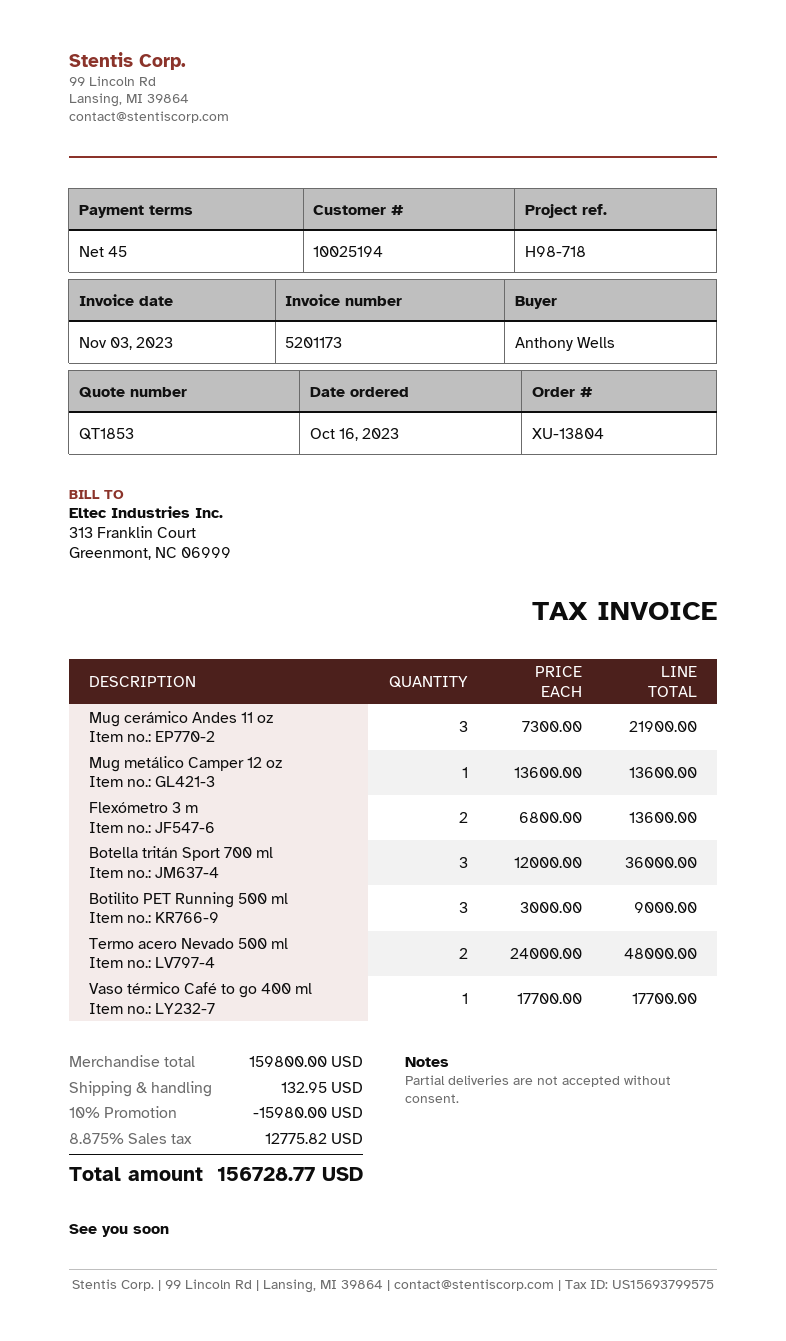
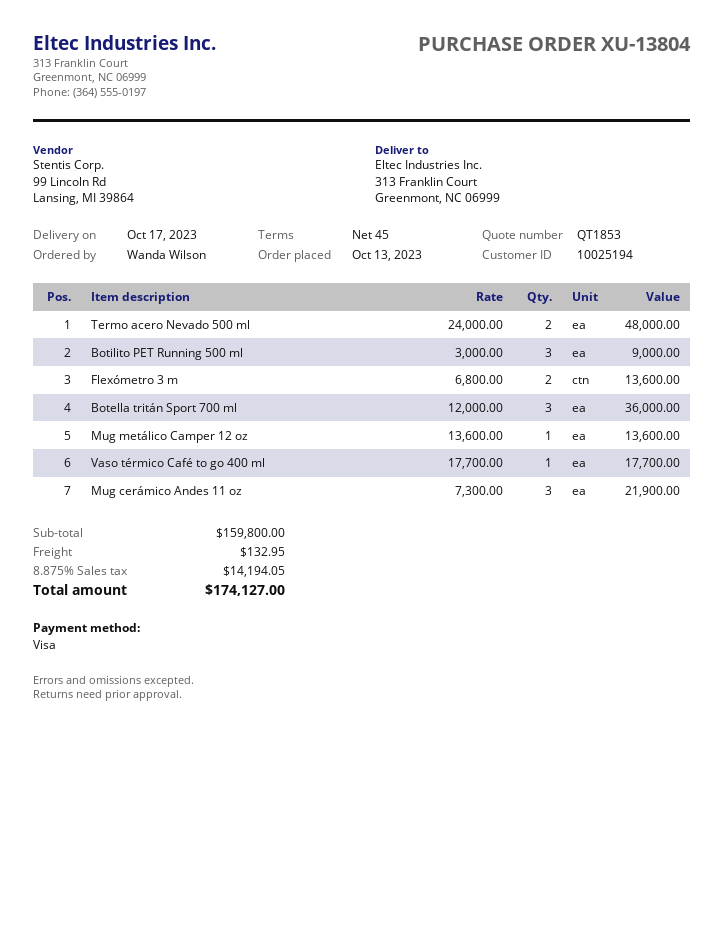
order date: 2023-10-16 -> 2023-10-13
ordered by: Anthony Wells -> Wanda Wilson
discount: 10% = 15980.00 -> none
tax: 8.875% = 12775.82 -> 8.875% = 14194.05
total: 156728.77 -> 174127.00

